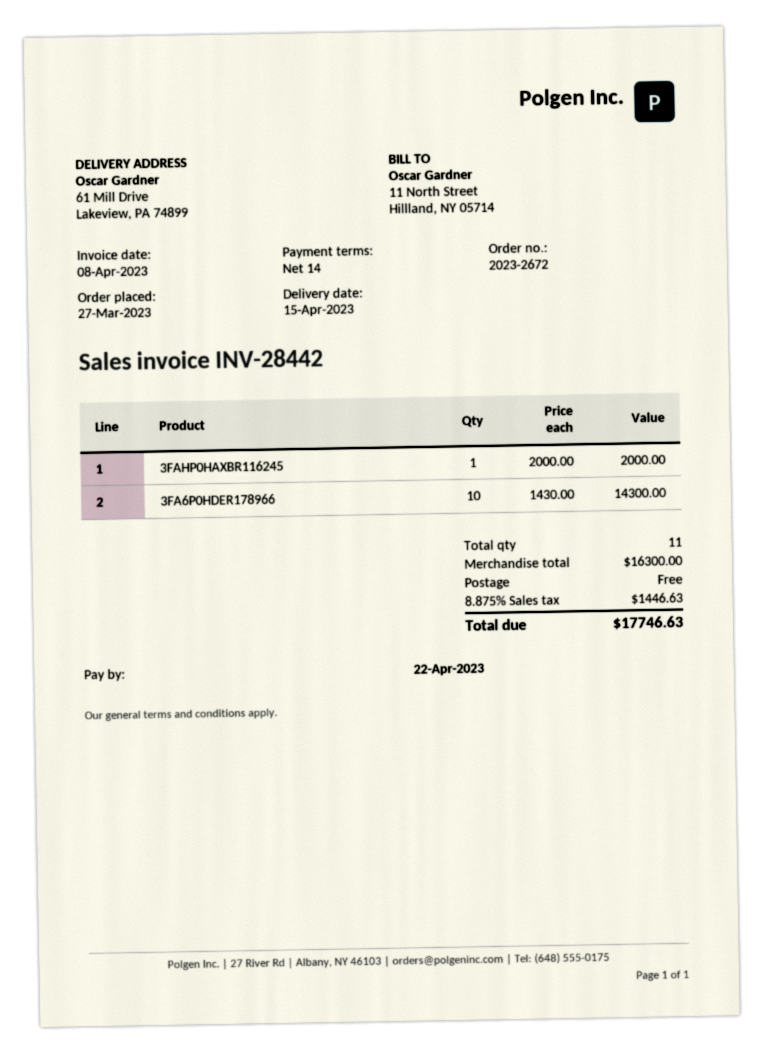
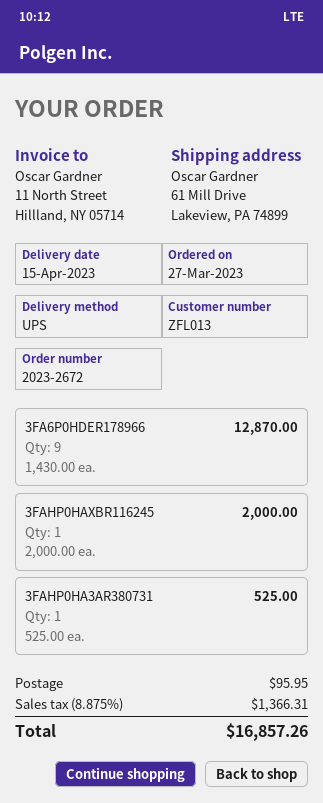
3FA6P0HDER178966: 10 x 1430.00 = 14300.00 -> 9 x 1430.00 = 12870.00
3FAHP0HA3AR380731: none -> 1 x 525.00 = 525.00
shipping: 0.00 -> 95.95
tax: 8.875% = 1446.63 -> 8.875% = 1366.31
total: 17746.63 -> 16857.26

